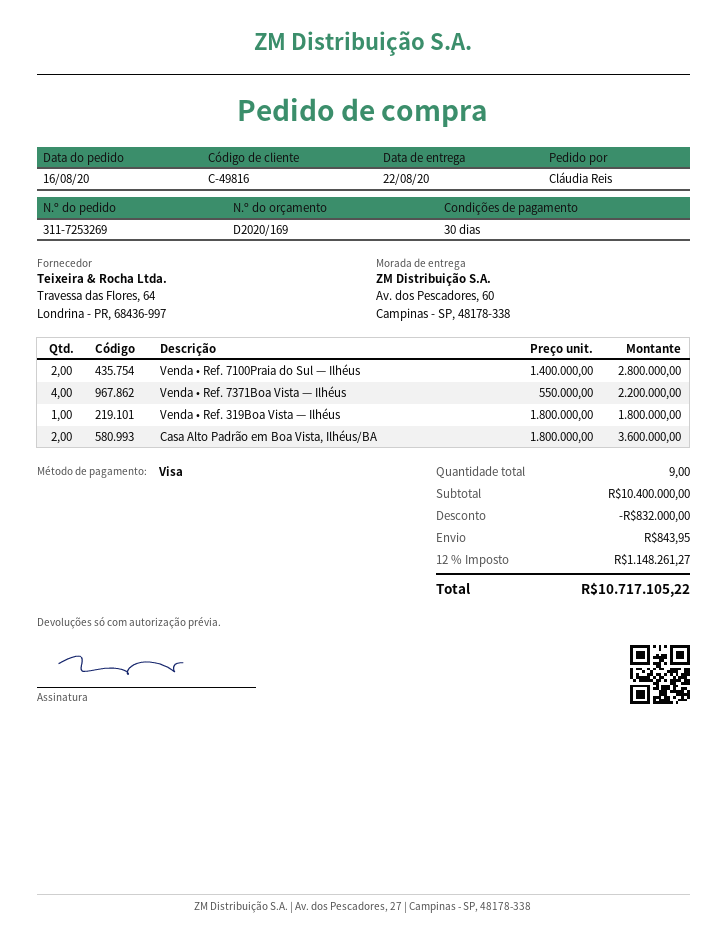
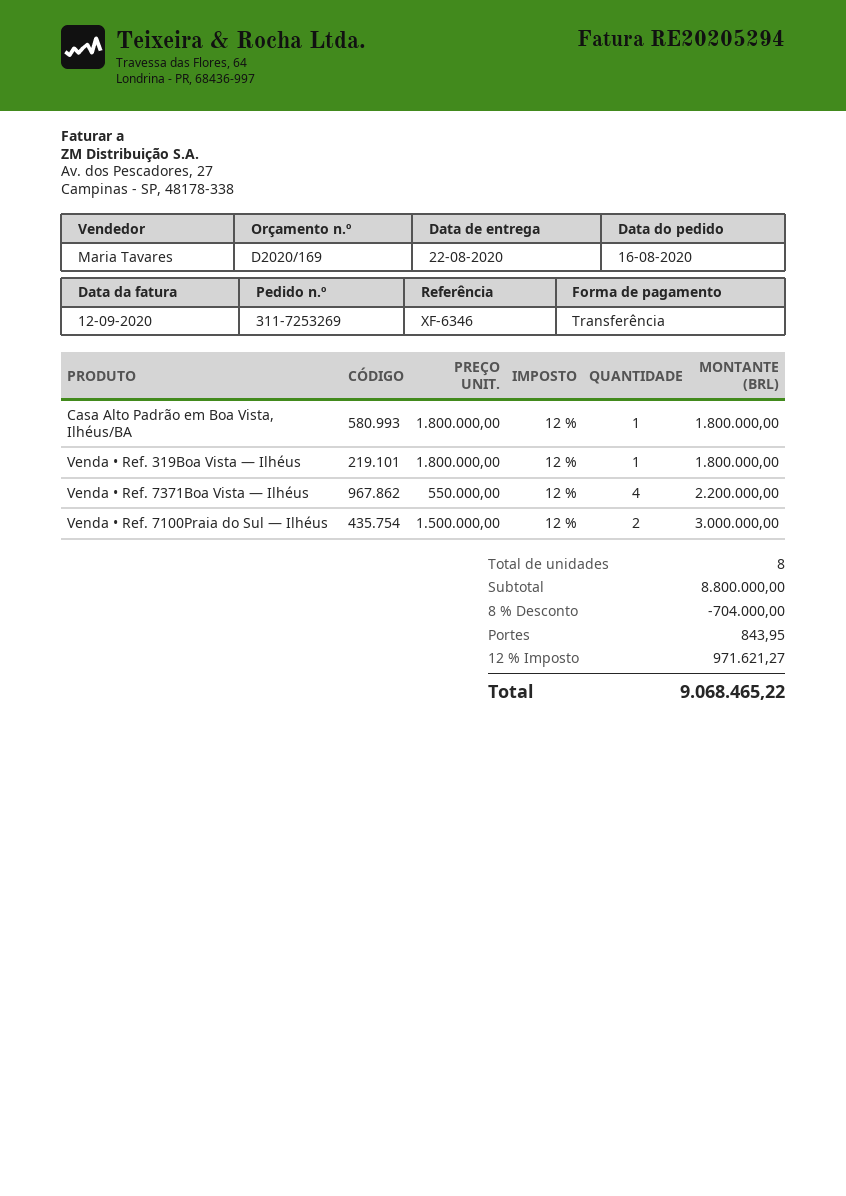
payment method: Visa -> bank transfer
Venda • Ref. 7100Praia do Sul — Ilhéus: 2 x 1400000.00 = 2800000.00 -> 2 x 1500000.00 = 3000000.00
Casa Alto Padrão em Boa Vista, Ilhéus/BA: 2 x 1800000.00 = 3600000.00 -> 1 x 1800000.00 = 1800000.00
total quantity: 9 -> 8
subtotal: 10400000.00 -> 8800000.00
discount: 832000.00 -> 704000.00
tax: 12% = 1148261.27 -> 12% = 971621.27
total: 10717105.22 -> 9068465.22

